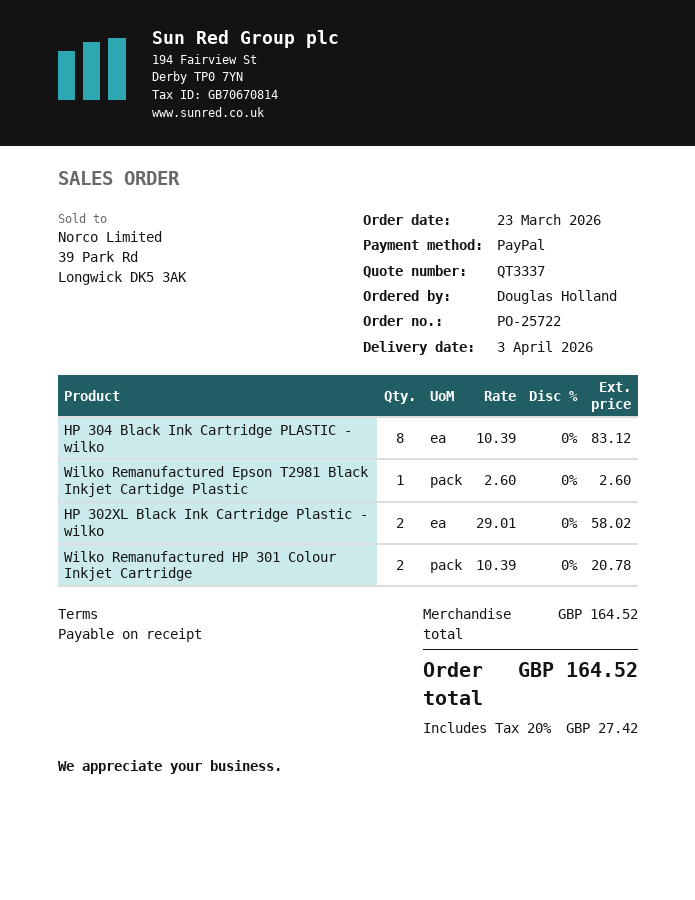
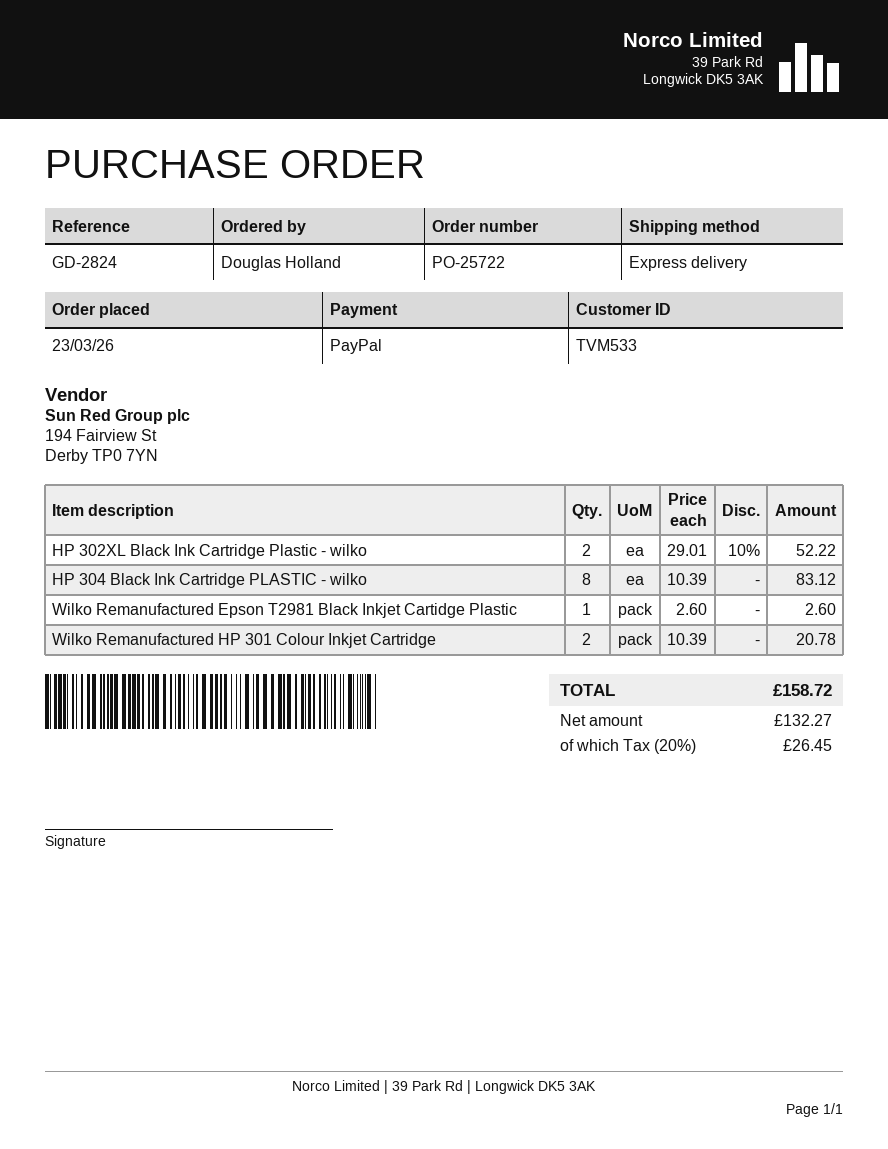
HP 302XL Black Ink Cartridge Plastic - wilko: 2 x 29.01 = 58.02 -> 2 x 29.01 - 10% = 52.22
tax: 20% = 27.42 -> 20% = 26.45
total: 164.52 -> 158.72

